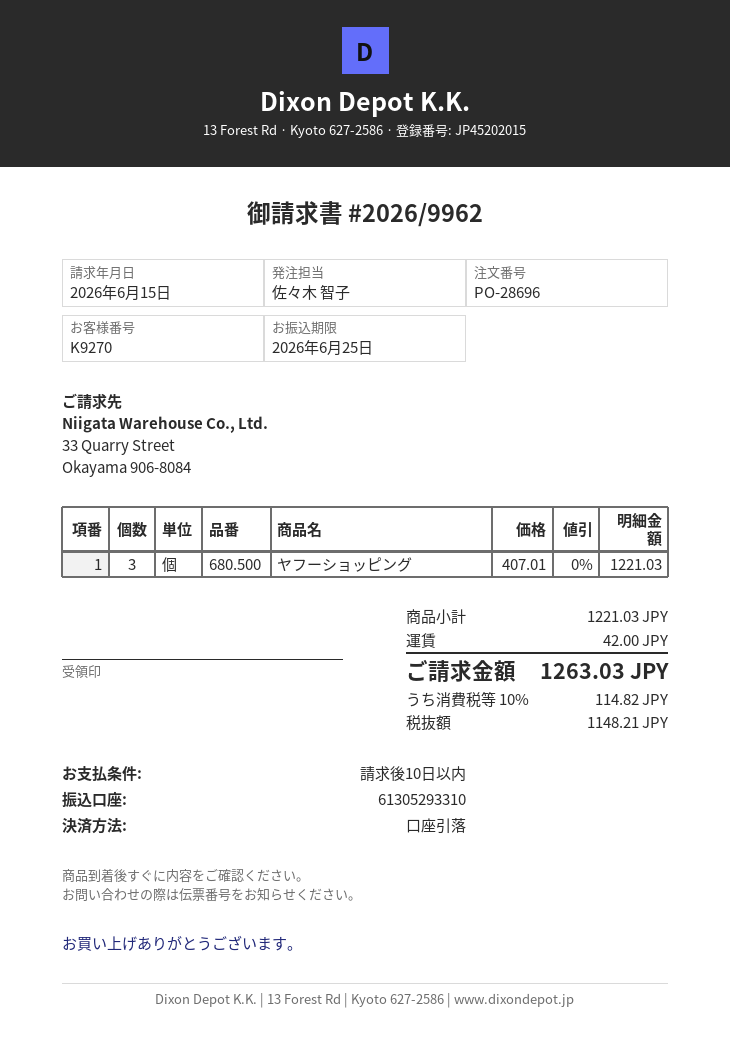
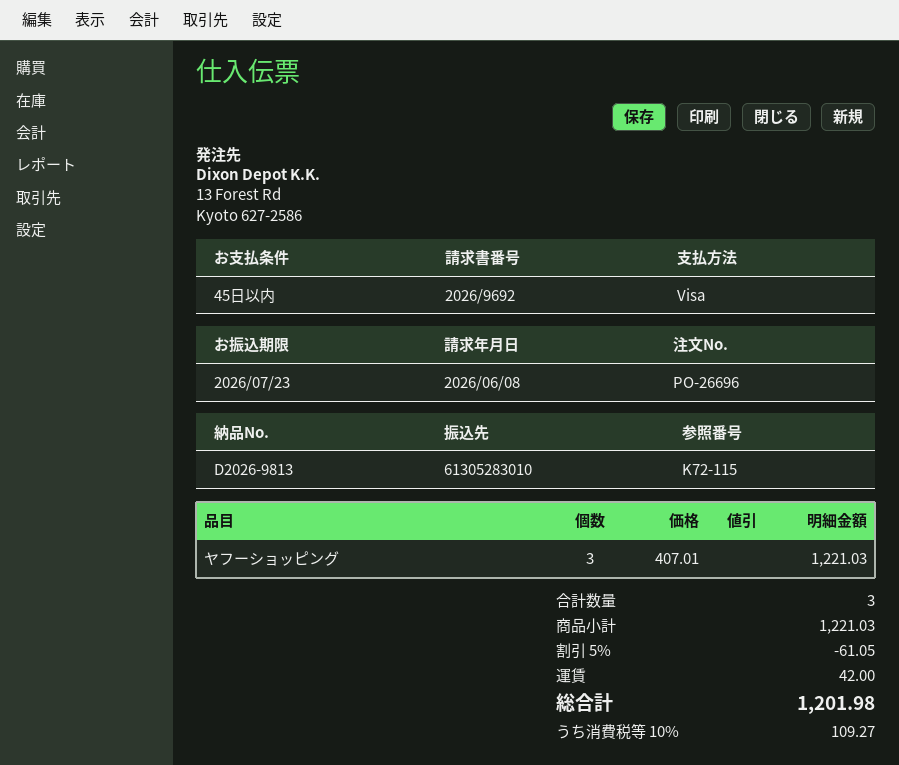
order number: PO-28696 -> PO-26696
invoice number: 2026/9962 -> 2026/9692
invoice date: 2026-06-15 -> 2026-06-08
payment terms: 10 days -> 45 days
due date: 2026-06-25 -> 2026-07-23
payment method: direct debit -> Visa
bank account: 61305293310 -> 61305283010
discount: none -> 5% = 61.05
tax: 10% = 114.82 -> 10% = 109.27
total: 1263.03 -> 1201.98

